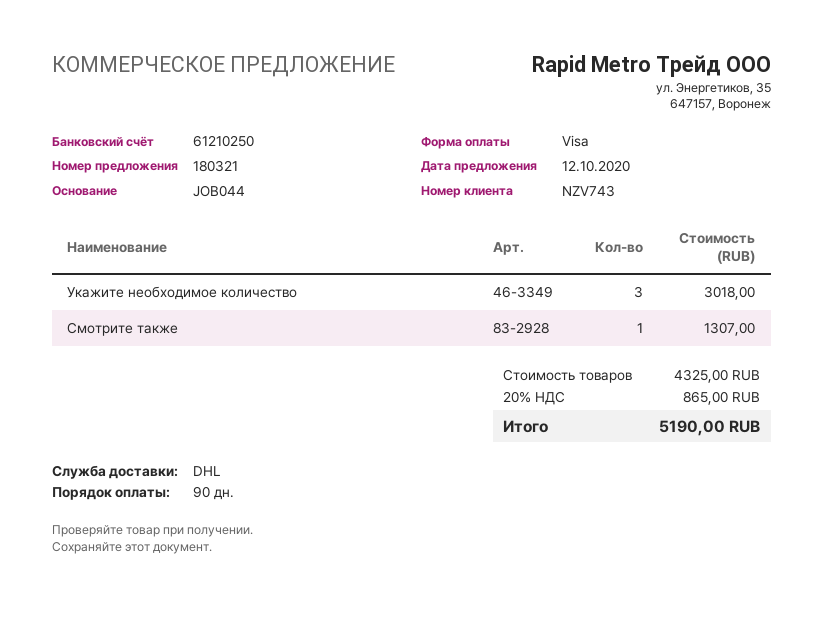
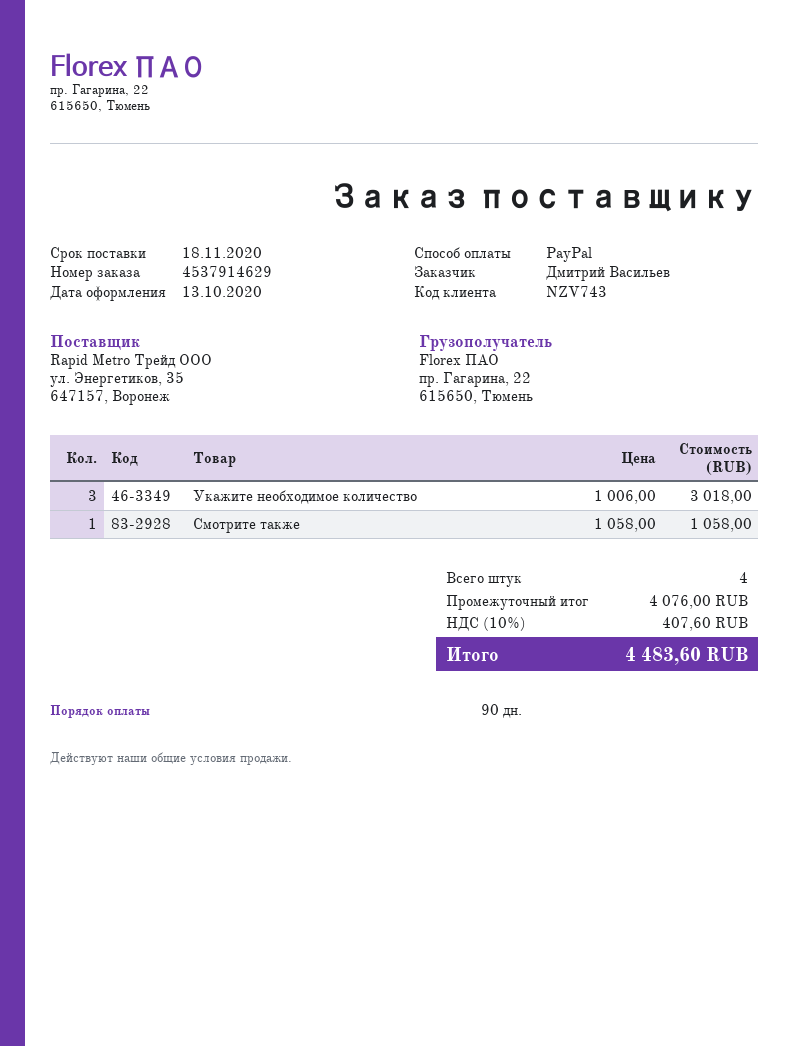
payment method: Visa -> PayPal
Смотрите также: 1 for 1307.00 -> 1 for 1058.00
subtotal: 4325.00 -> 4076.00
tax: 20% = 865.00 -> 10% = 407.60
total: 5190.00 -> 4483.60

